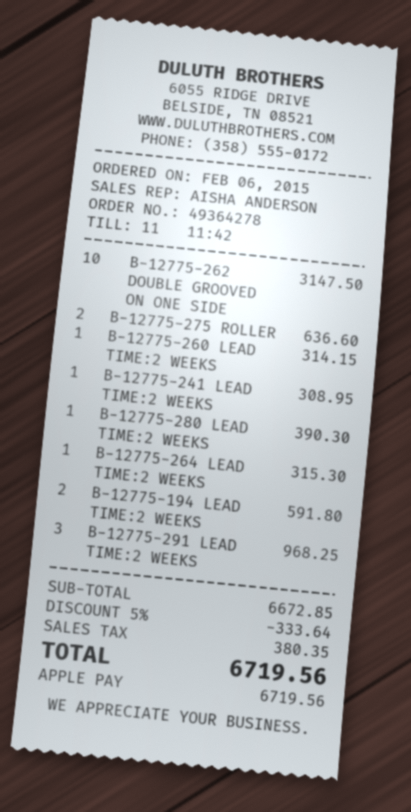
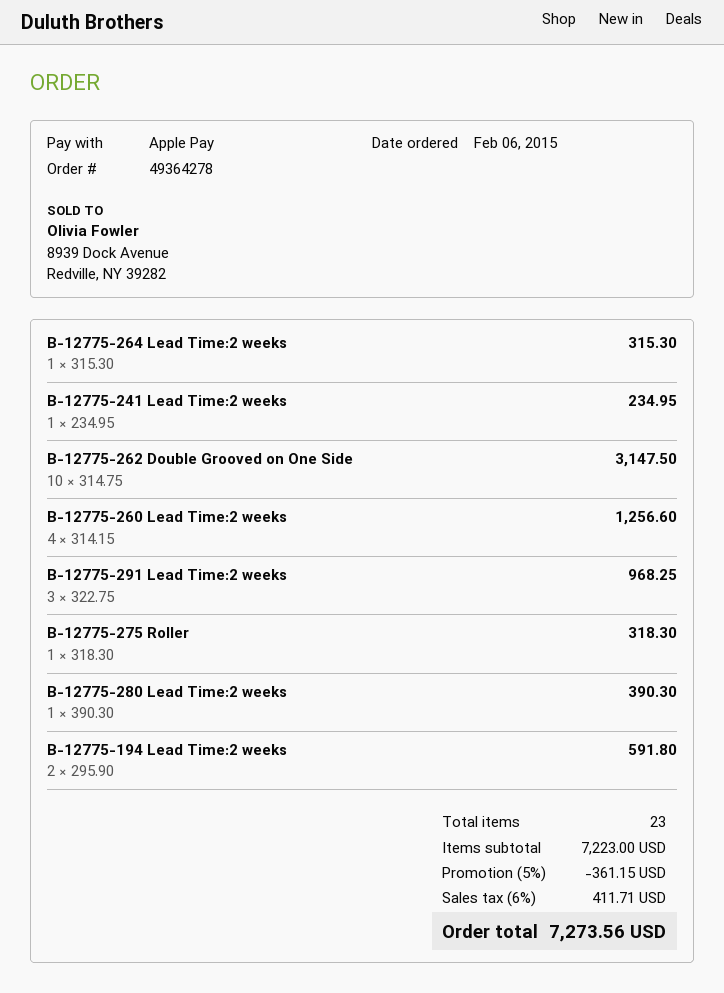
B-12775-275 ROLLER: 2 for 636.60 -> 1 for 318.30
B-12775-260 LEAD TIME:2 WEEKS: 1 for 314.15 -> 4 for 1256.60
B-12775-241 LEAD TIME:2 WEEKS: 1 for 308.95 -> 1 for 234.95
subtotal: 6672.85 -> 7223.00
discount: 5% = 333.64 -> 5% = 361.15
tax: 380.35 -> 411.71
total: 6719.56 -> 7273.56

